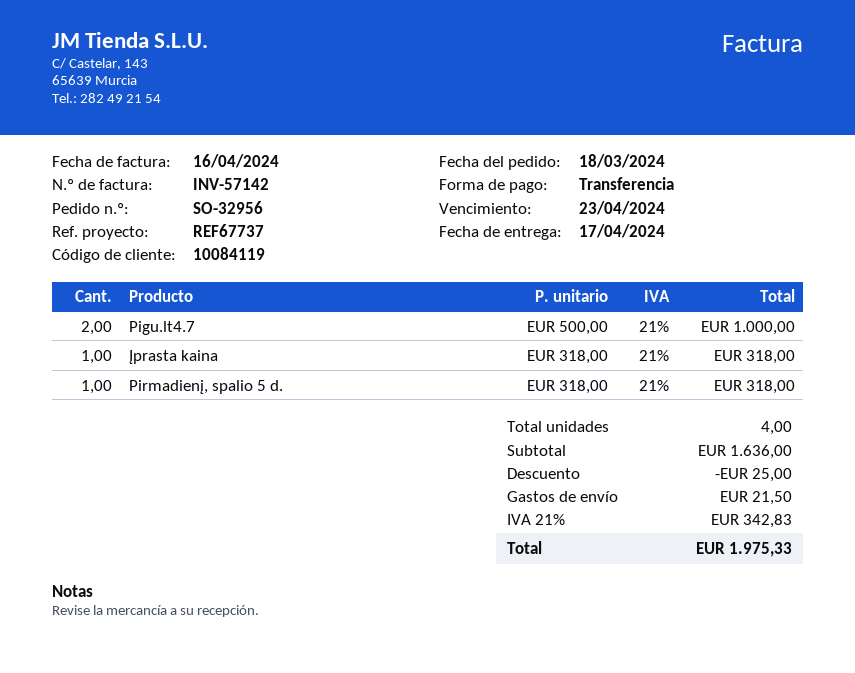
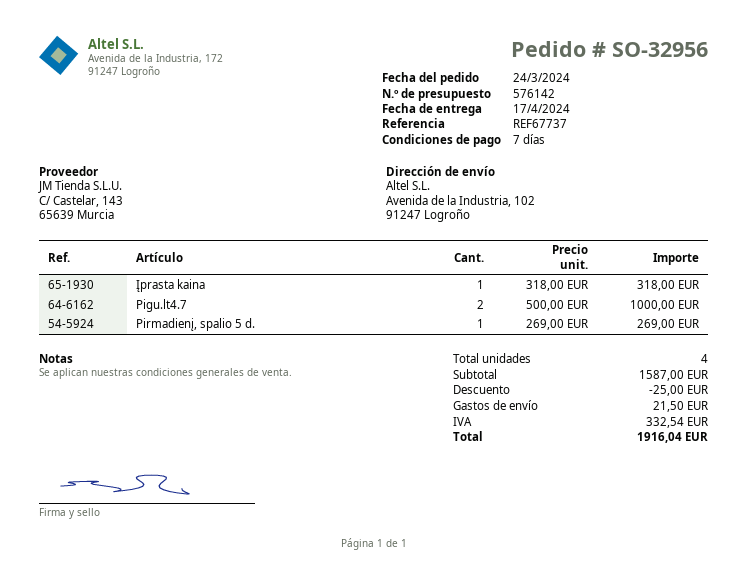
order date: 2024-03-18 -> 2024-03-24
Pirmadienį, spalio 5 d.: 1 x 318.00 = 318.00 -> 1 x 269.00 = 269.00
subtotal: 1636.00 -> 1587.00
tax: 342.83 -> 332.54
total: 1975.33 -> 1916.04

